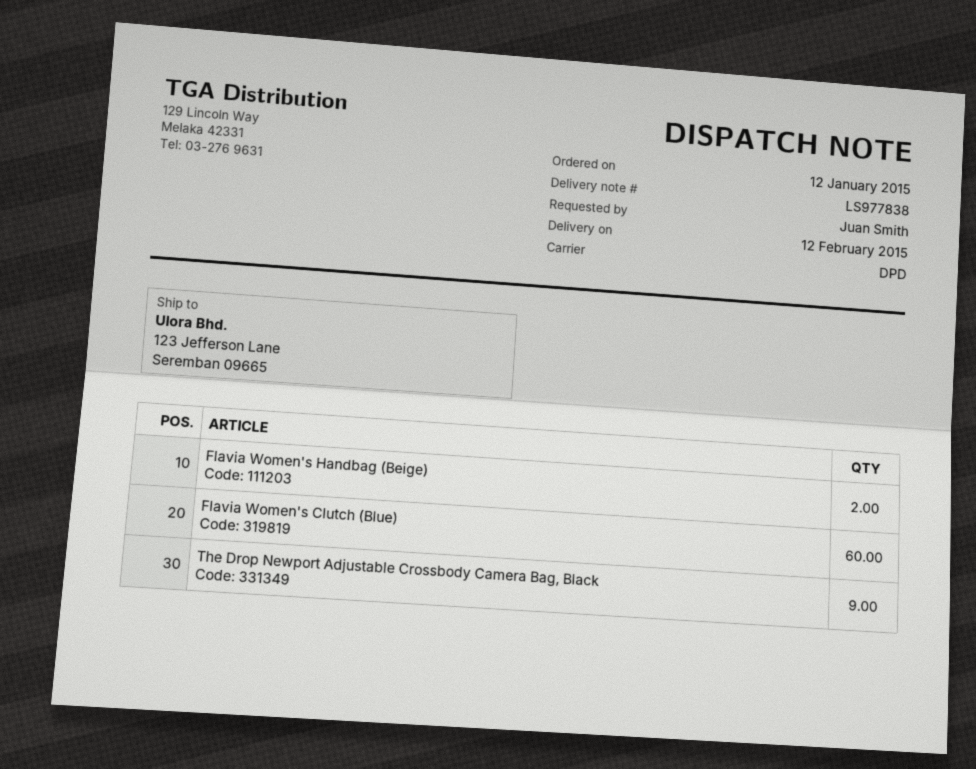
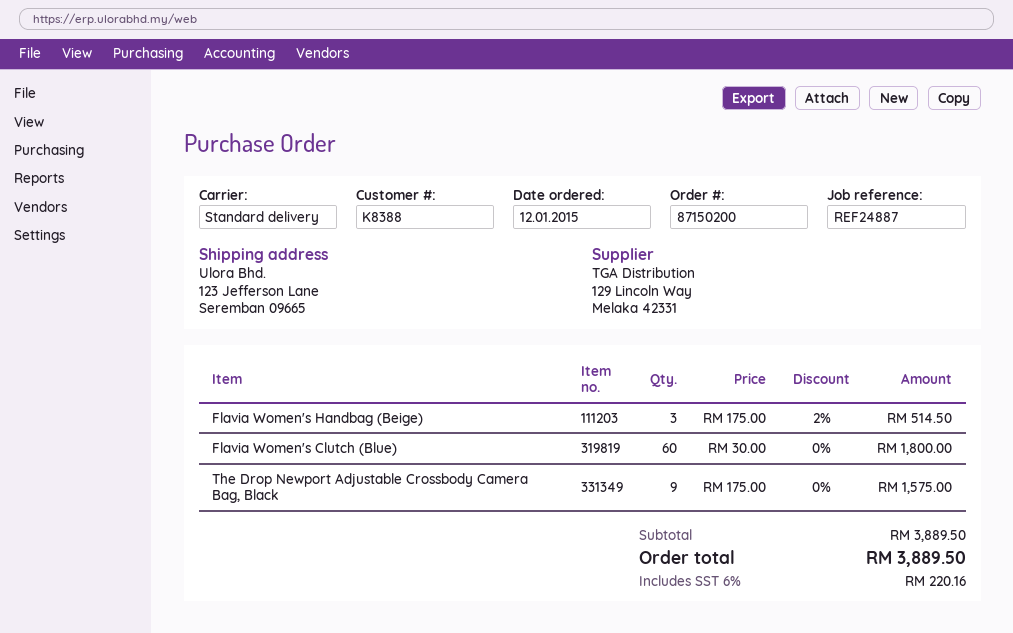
shipping method: DPD -> standard
Flavia Women's Handbag (Beige): 2 -> 3

